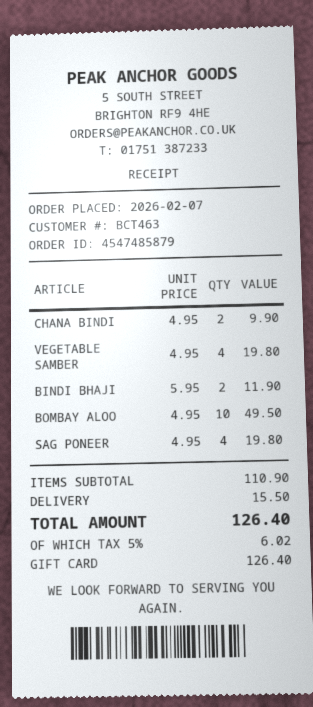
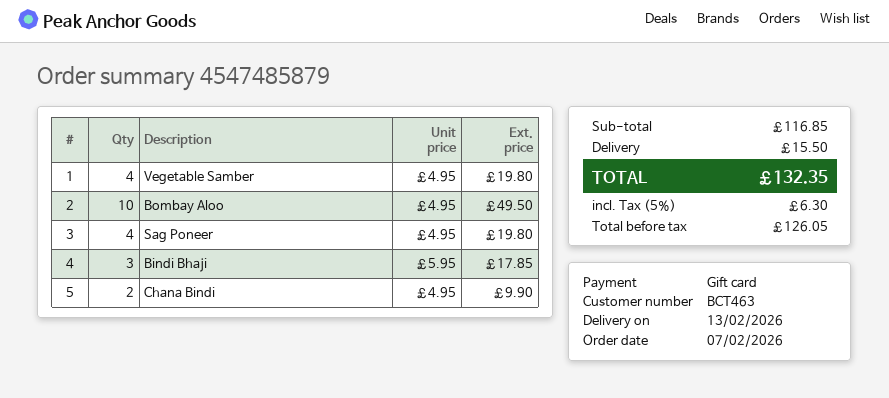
BINDI BHAJI: 2 x 5.95 = 11.90 -> 3 x 5.95 = 17.85
subtotal: 110.90 -> 116.85
tax: 5% = 6.02 -> 5% = 6.30
total: 126.40 -> 132.35

